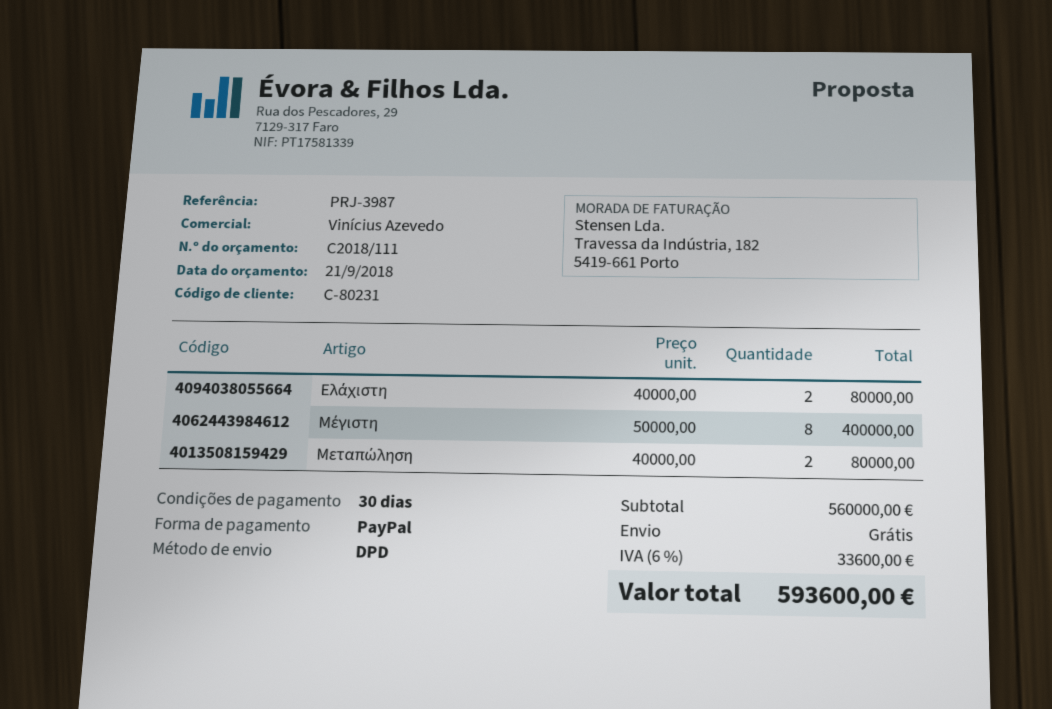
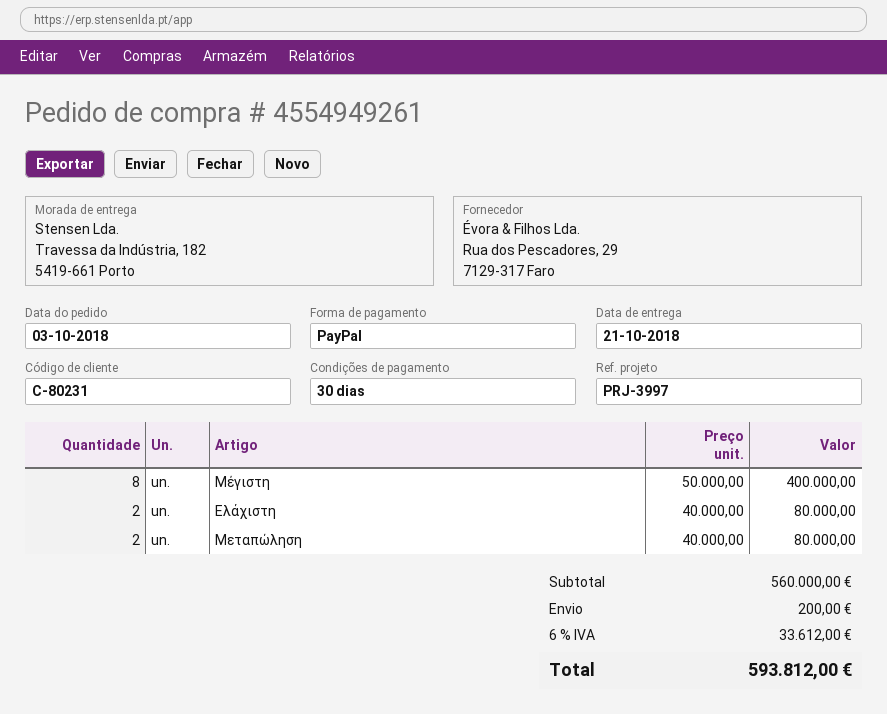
reference: PRJ-3987 -> PRJ-3997
shipping: 0.00 -> 200.00
tax: 6% = 33600.00 -> 6% = 33612.00
total: 593600.00 -> 593812.00

